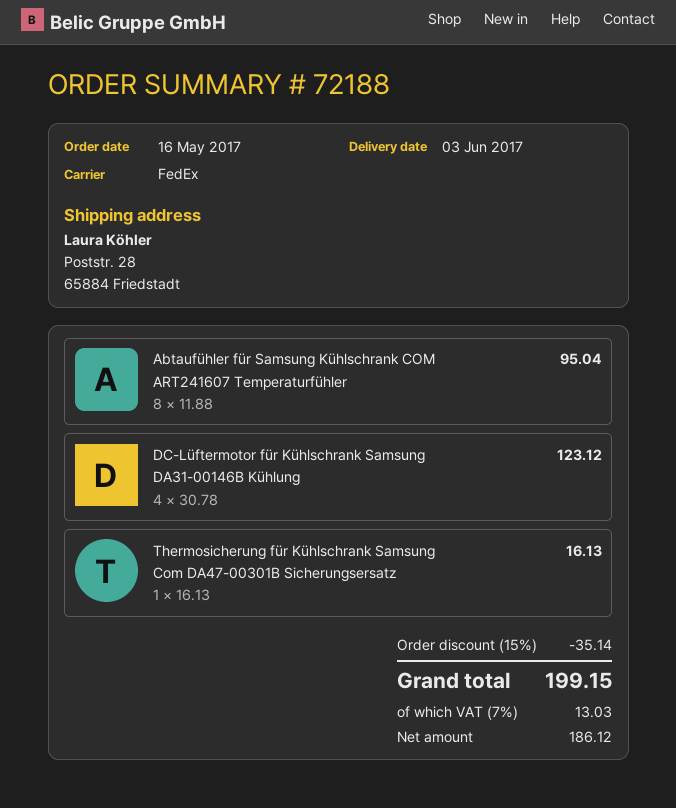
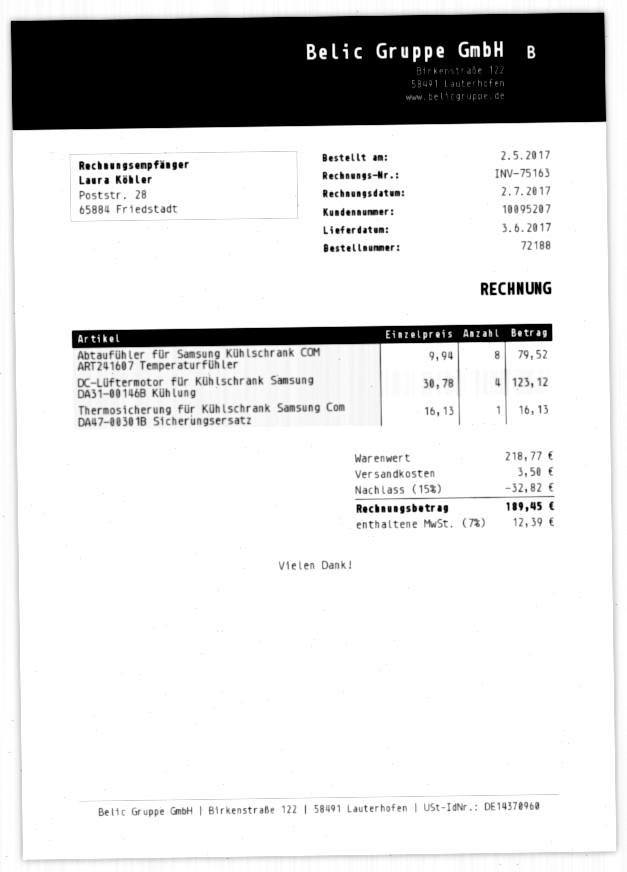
order date: 2017-05-16 -> 2017-05-02
Abtaufühler für Samsung Kühlschrank COM ART241607 Temperaturfühler: 8 x 11.88 = 95.04 -> 8 x 9.94 = 79.52
discount: 15% = 35.14 -> 15% = 32.82
shipping: none -> 3.50
tax: 7% = 13.03 -> 7% = 12.39
total: 199.15 -> 189.45

